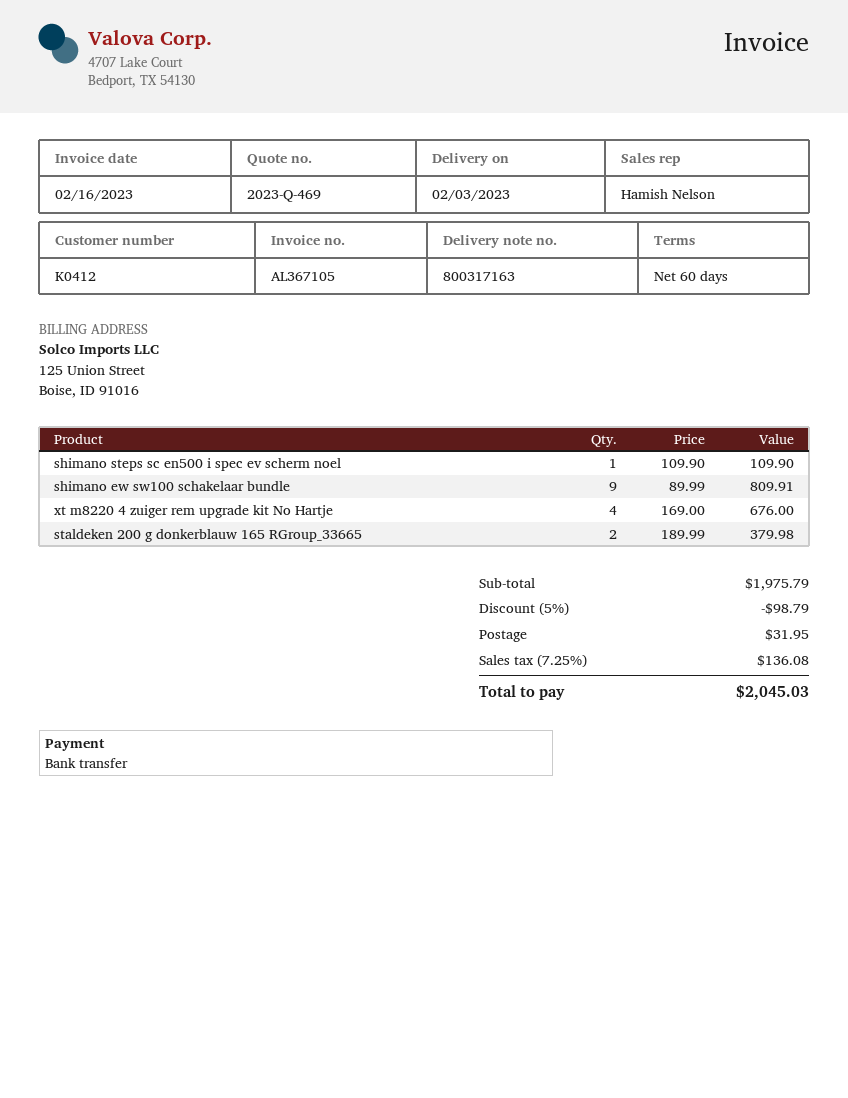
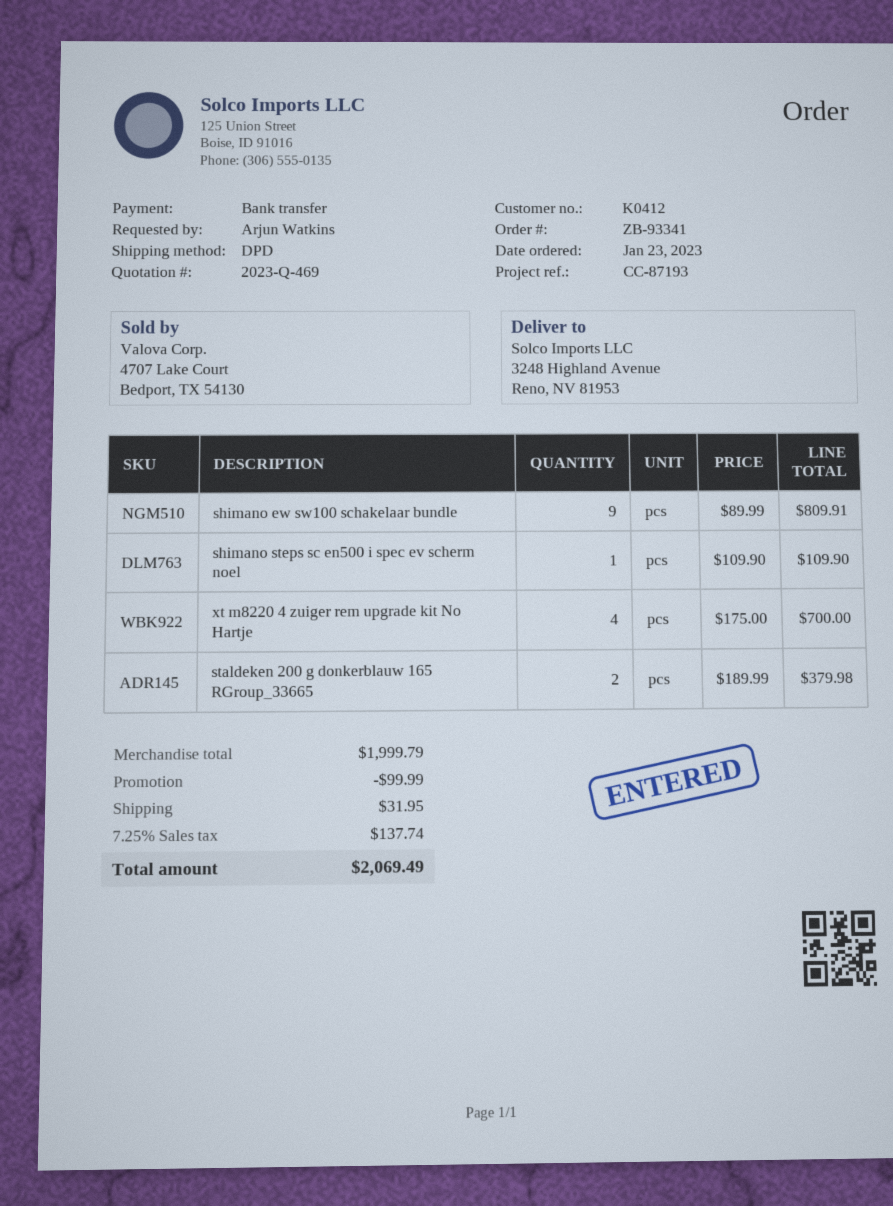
xt m8220 4 zuiger rem upgrade kit No Hartje: 4 x 169.00 = 676.00 -> 4 x 175.00 = 700.00
subtotal: 1975.79 -> 1999.79
discount: 98.79 -> 99.99
tax: 7.25% = 136.08 -> 7.25% = 137.74
total: 2045.03 -> 2069.49

